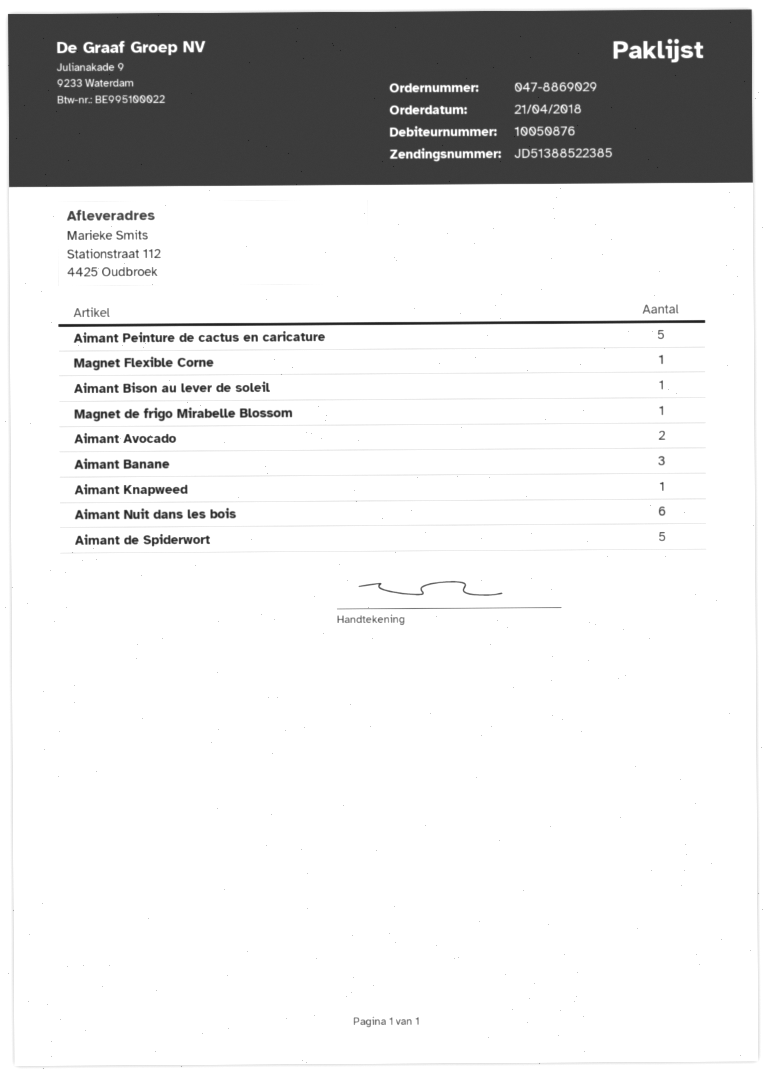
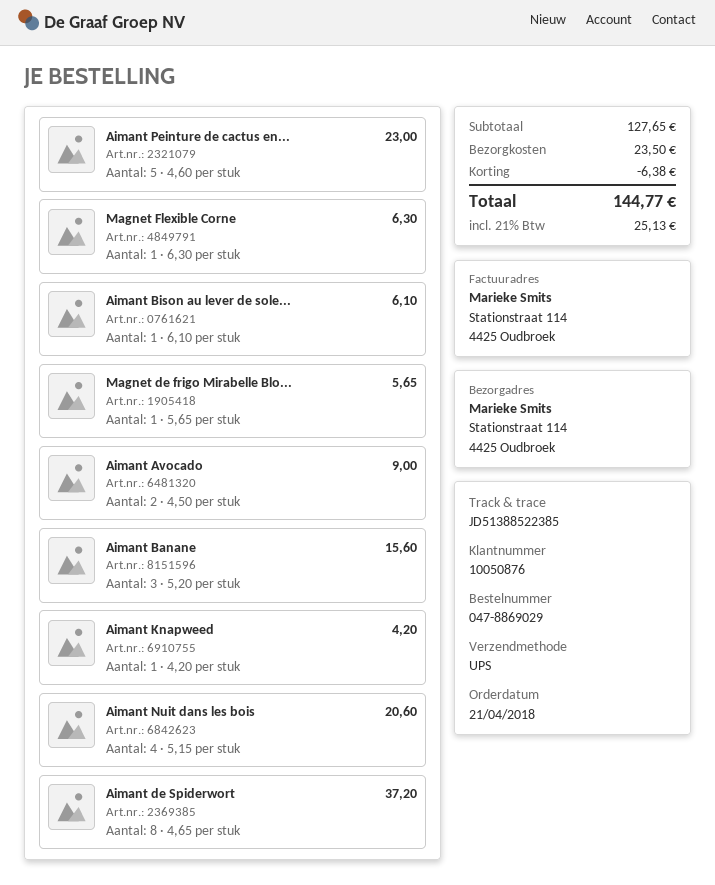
ship to: Stationstraat 112, 4425 Oudbroek -> Stationstraat 114, 4425 Oudbroek
Aimant Nuit dans les bois: 6 -> 4
Aimant de Spiderwort: 5 -> 8

